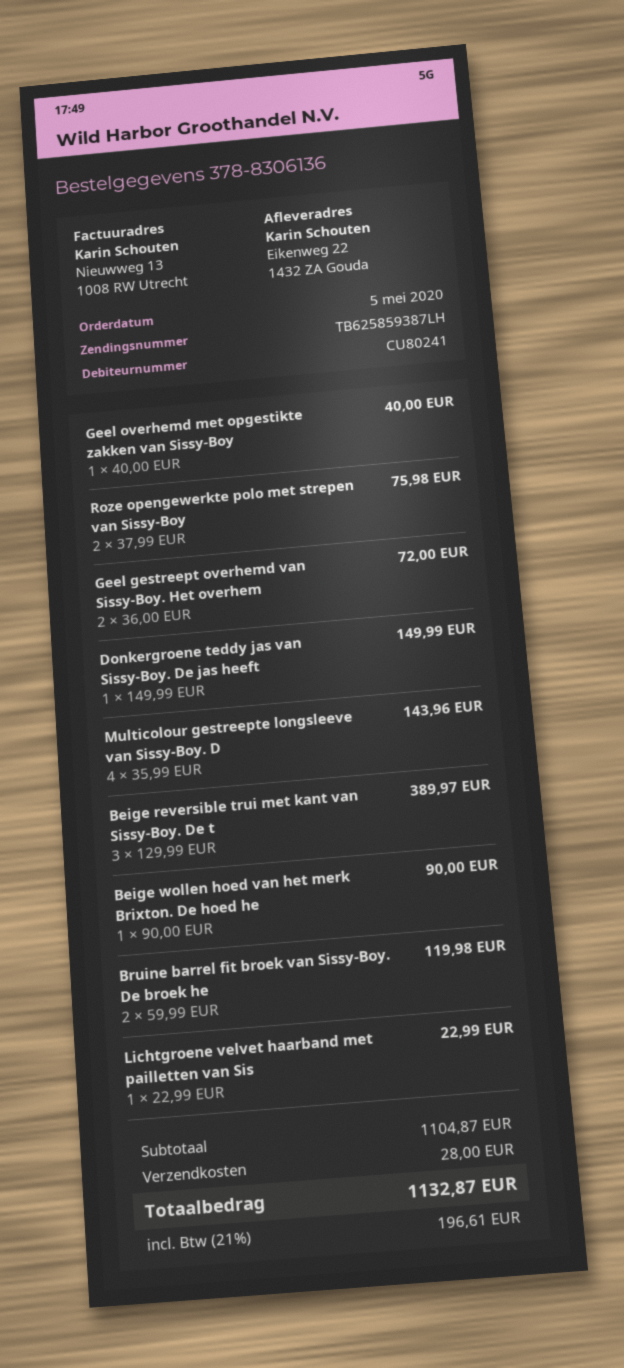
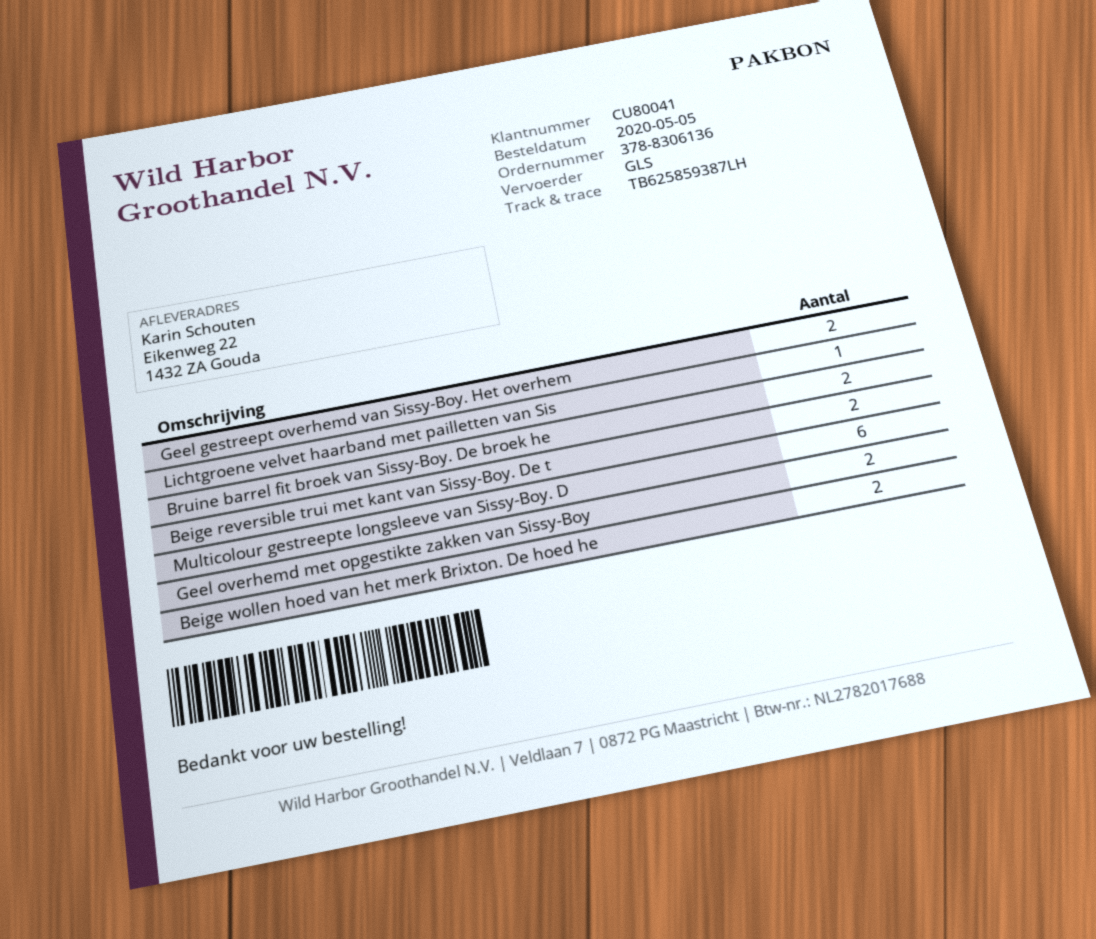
customer number: CU80241 -> CU80041
Geel overhemd met opgestikte zakken van Sissy-Boy: 1 -> 2
Roze opengewerkte polo met strepen van Sissy-Boy: 2 -> none
Donkergroene teddy jas van Sissy-Boy. De jas heeft: 1 -> none
Multicolour gestreepte longsleeve van Sissy-Boy. D: 4 -> 6
Beige reversible trui met kant van Sissy-Boy. De t: 3 -> 2
Beige wollen hoed van het merk Brixton. De hoed he: 1 -> 2

